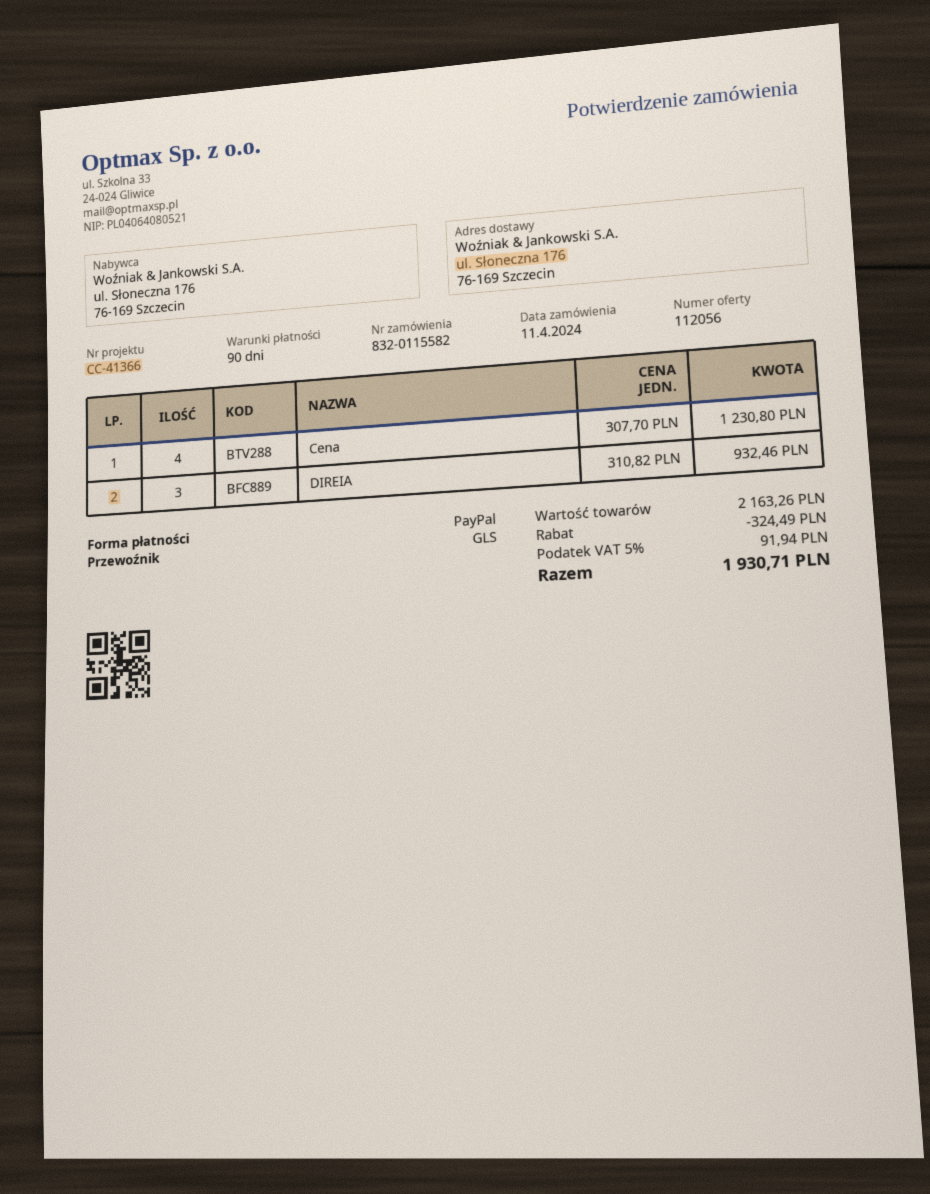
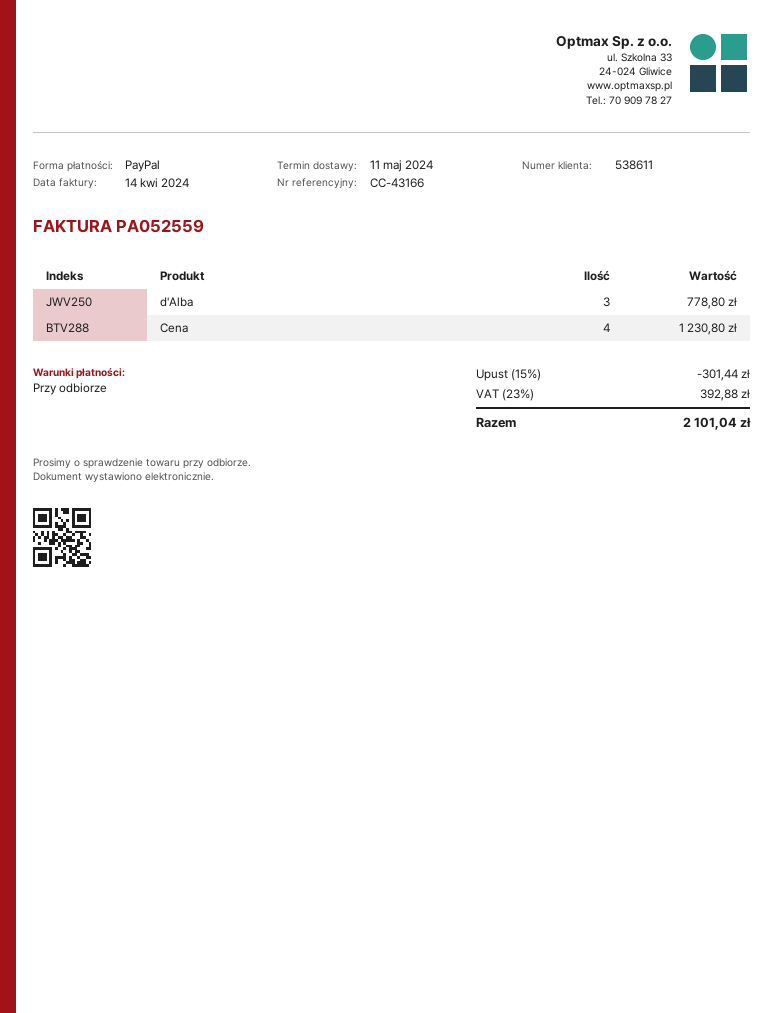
payment terms: 90 days -> on receipt
reference: CC-41366 -> CC-43166
DIREIA: 3 for 932.46 -> none
d'Alba: none -> 3 for 778.80
discount: 324.49 -> 301.44
tax: 5% = 91.94 -> 23% = 392.88
total: 1930.71 -> 2101.04

